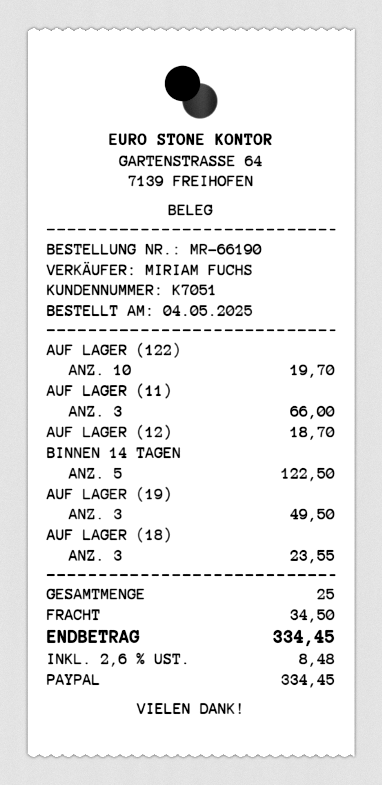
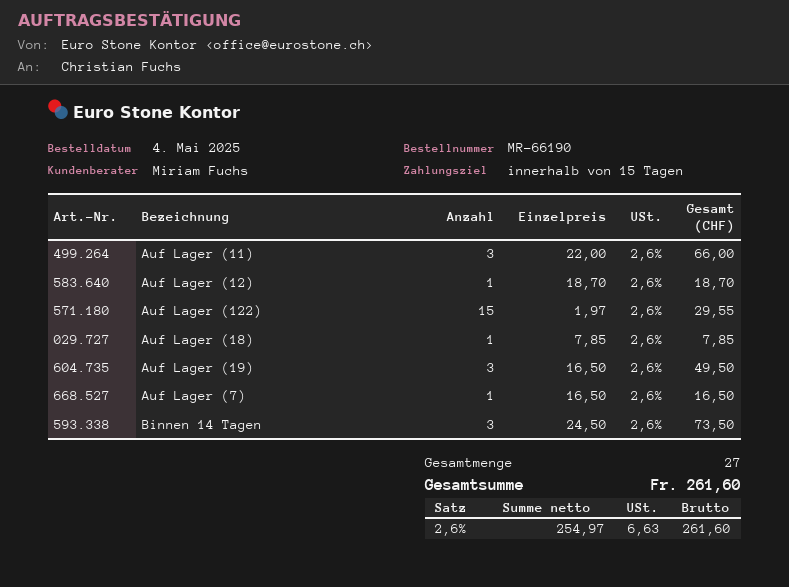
AUF LAGER (122): 10 for 19.70 -> 15 for 29.55
BINNEN 14 TAGEN: 5 for 122.50 -> 3 for 73.50
AUF LAGER (18): 3 for 23.55 -> 1 for 7.85
Auf Lager (7): none -> 1 for 16.50
total quantity: 25 -> 27
shipping: 34.50 -> none
tax: 2.6% = 8.48 -> 2.6% = 6.63
total: 334.45 -> 261.60

